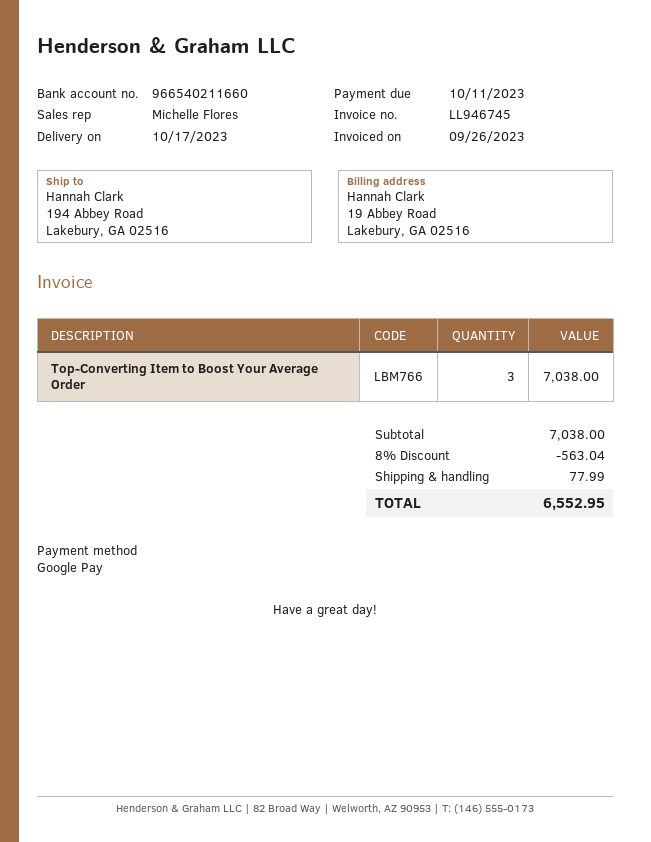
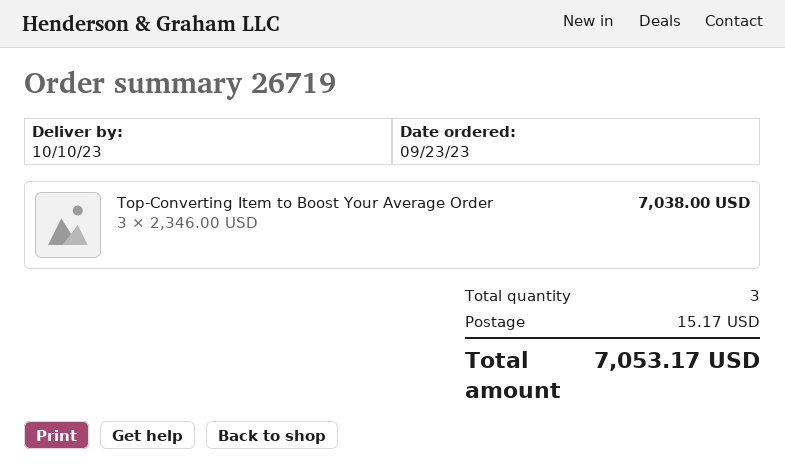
delivery date: 2023-10-17 -> 2023-10-10
discount: 8% = 563.04 -> none
shipping: 77.99 -> 15.17
total: 6552.95 -> 7053.17

